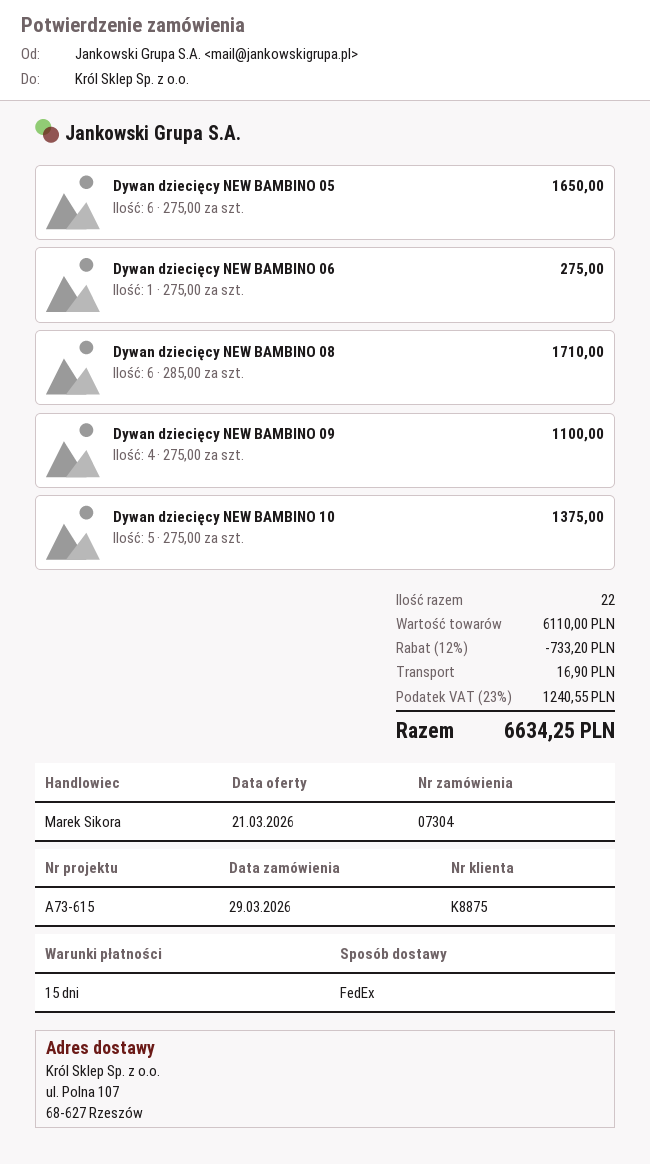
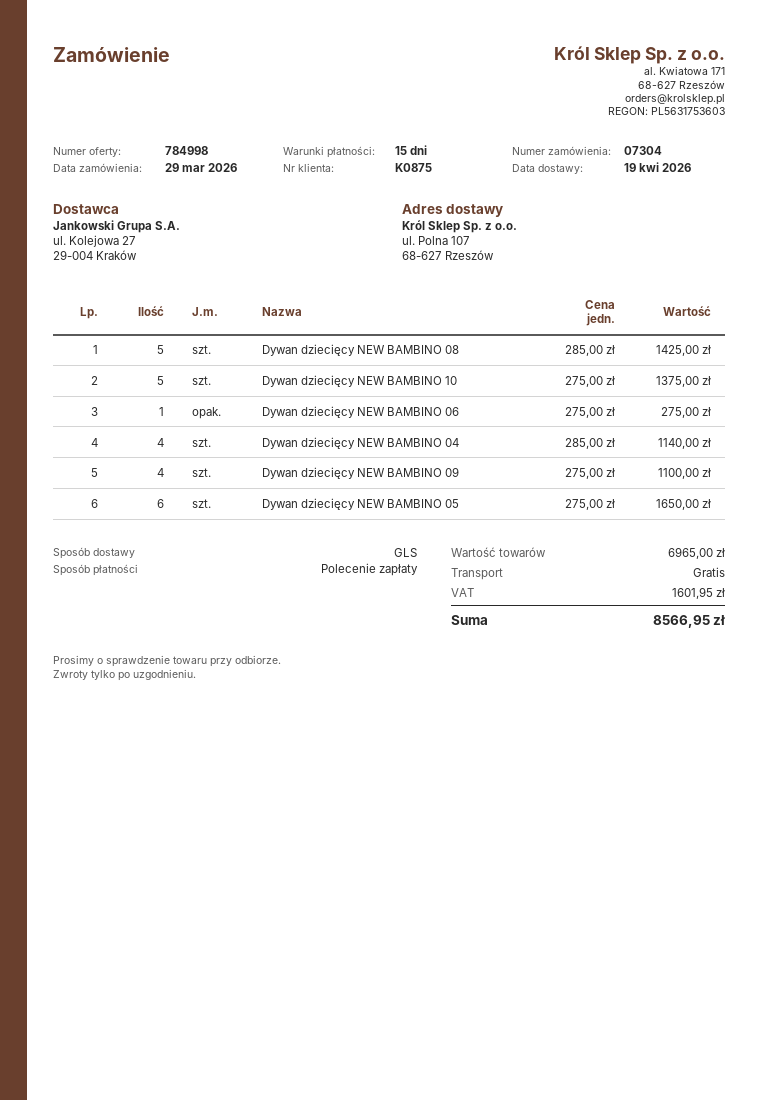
customer number: K8875 -> K0875
shipping method: FedEx -> GLS
Dywan dziecięcy NEW BAMBINO 08: 6 x 285.00 = 1710.00 -> 5 x 285.00 = 1425.00
Dywan dziecięcy NEW BAMBINO 04: none -> 4 x 285.00 = 1140.00
subtotal: 6110.00 -> 6965.00
discount: 12% = 733.20 -> none
shipping: 16.90 -> 0.00
tax: 1240.55 -> 1601.95
total: 6634.25 -> 8566.95

